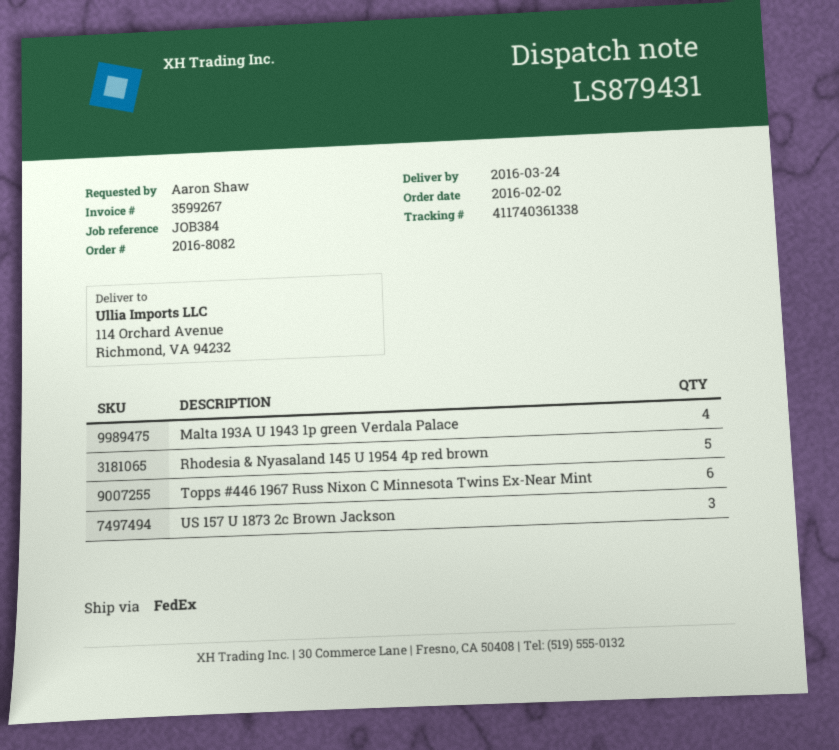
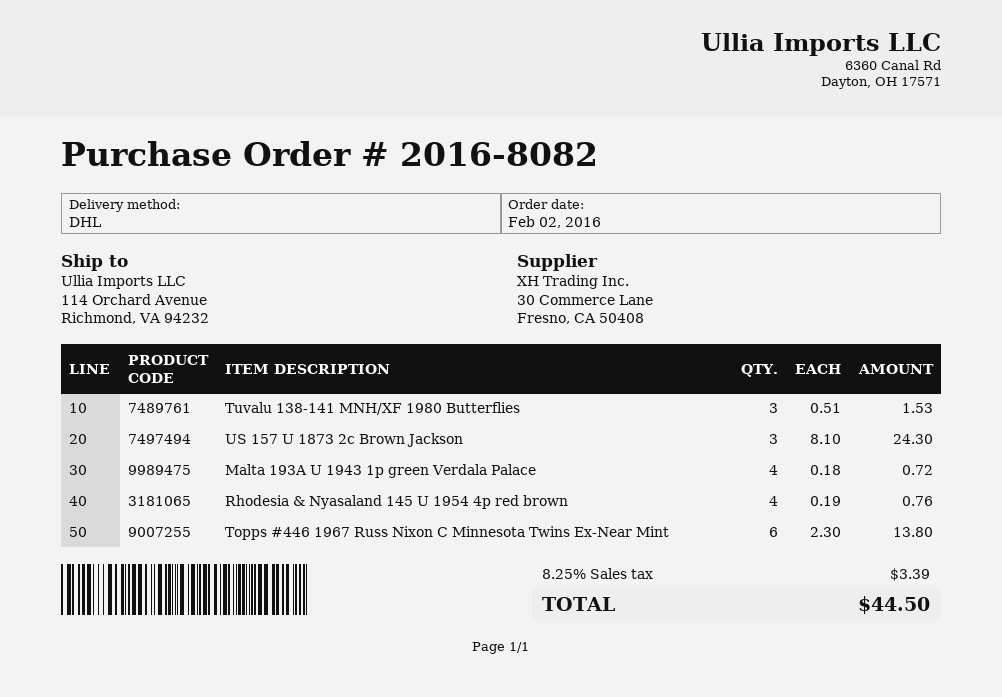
shipping method: FedEx -> DHL
Rhodesia & Nyasaland 145 U 1954 4p red brown: 5 -> 4
Tuvalu 138-141 MNH/XF 1980 Butterflies: none -> 3

